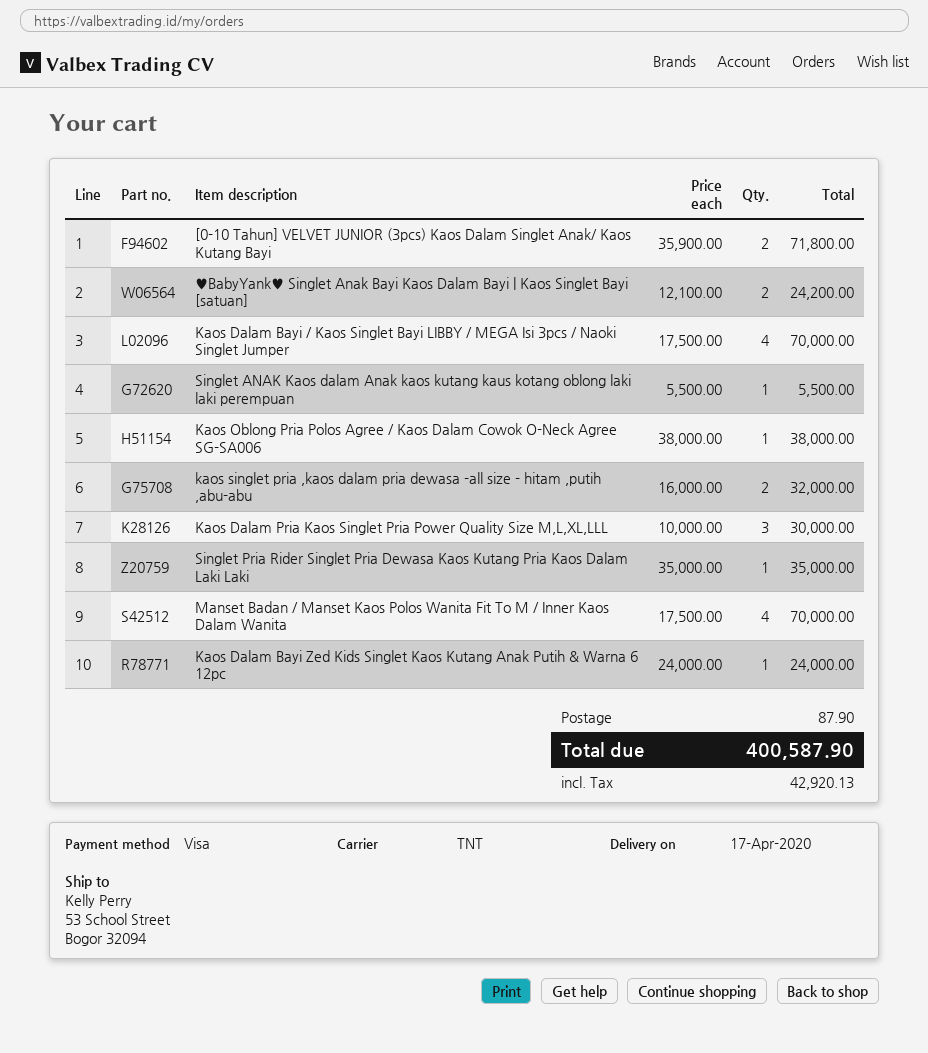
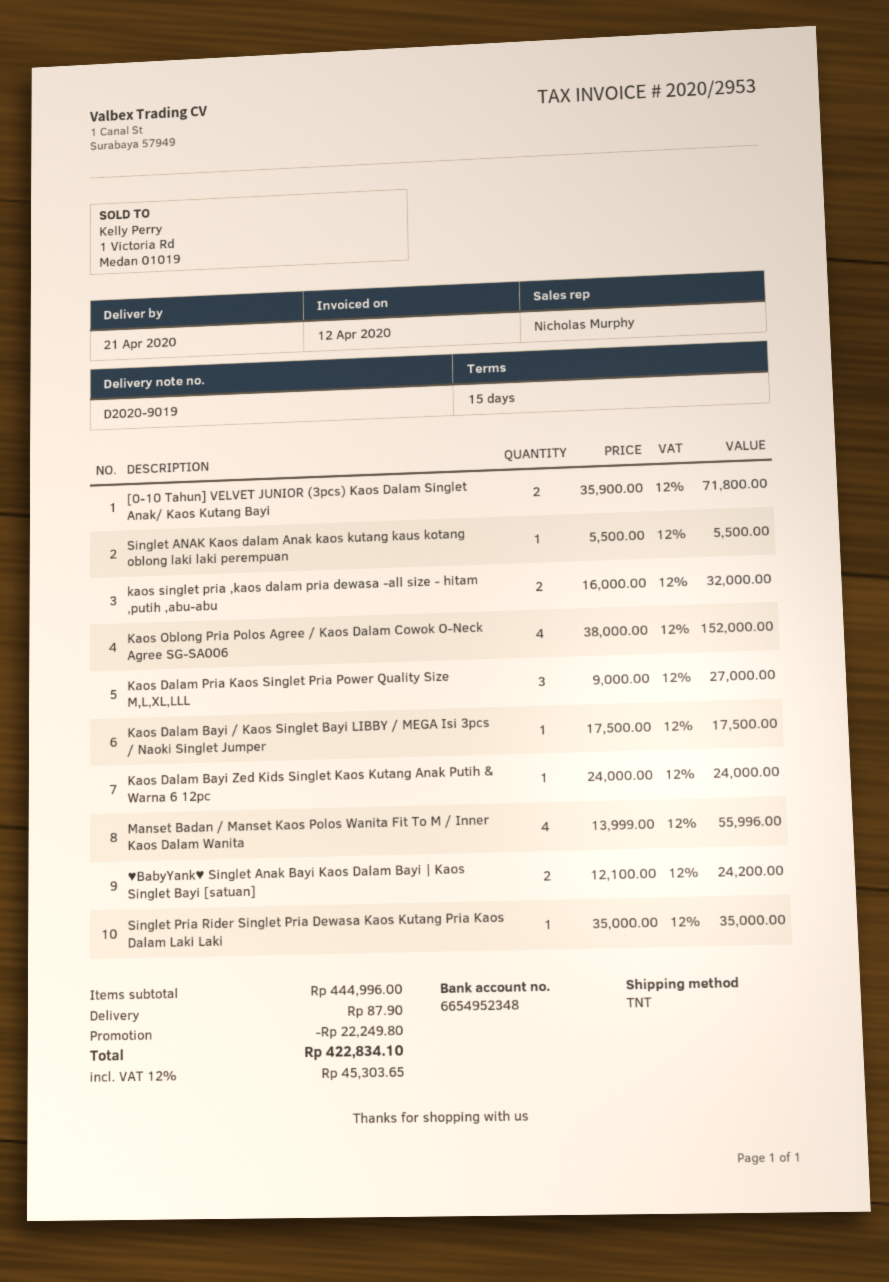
delivery date: 2020-04-17 -> 2020-04-21
Kaos Dalam Bayi / Kaos Singlet Bayi LIBBY / MEGA Isi 3pcs / Naoki Singlet Jumper: 4 x 17500.00 = 70000.00 -> 1 x 17500.00 = 17500.00
Kaos Oblong Pria Polos Agree / Kaos Dalam Cowok O-Neck Agree SG-SA006: 1 x 38000.00 = 38000.00 -> 4 x 38000.00 = 152000.00
Kaos Dalam Pria Kaos Singlet Pria Power Quality Size M,L,XL,LLL: 3 x 10000.00 = 30000.00 -> 3 x 9000.00 = 27000.00
Manset Badan / Manset Kaos Polos Wanita Fit To M / Inner Kaos Dalam Wanita: 4 x 17500.00 = 70000.00 -> 4 x 13999.00 = 55996.00
discount: none -> 22249.80
tax: 42920.13 -> 45303.65
total: 400587.90 -> 422834.10

